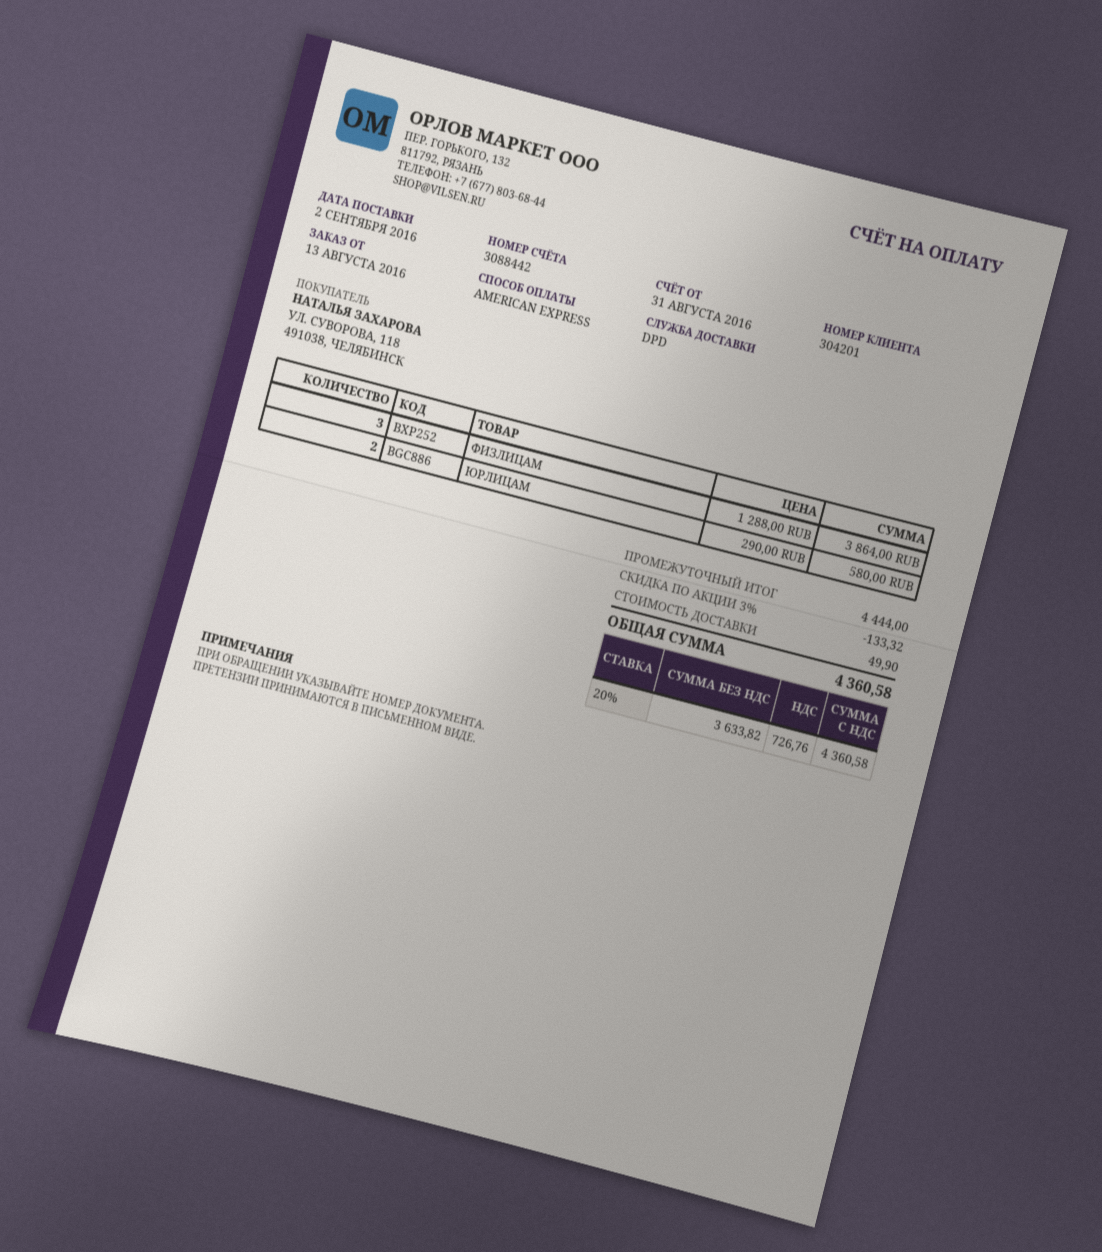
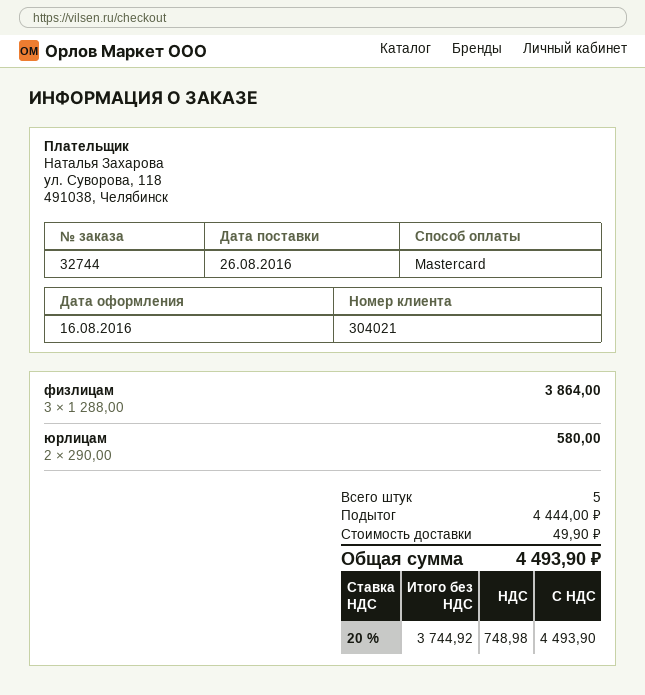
order date: 2016-08-13 -> 2016-08-16
delivery date: 2016-09-02 -> 2016-08-26
customer number: 304201 -> 304021
payment method: American Express -> Mastercard
discount: 3% = 133.32 -> none
net: 3633.82 -> 3744.92
tax: 20% = 726.76 -> 20% = 748.98
total: 4360.58 -> 4493.90

